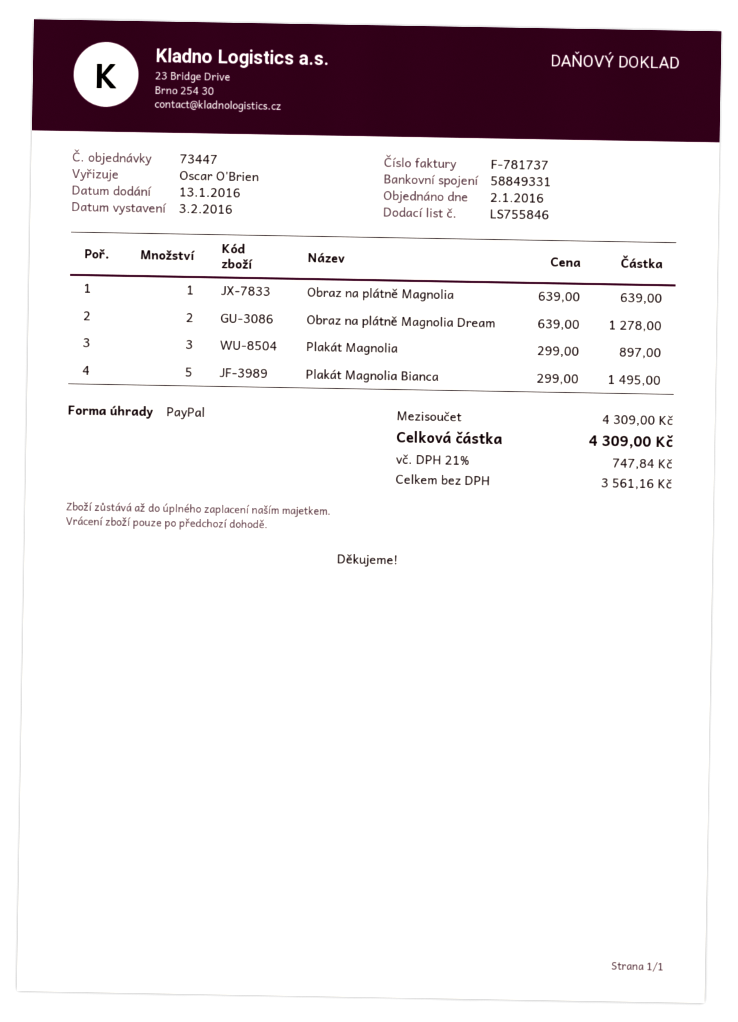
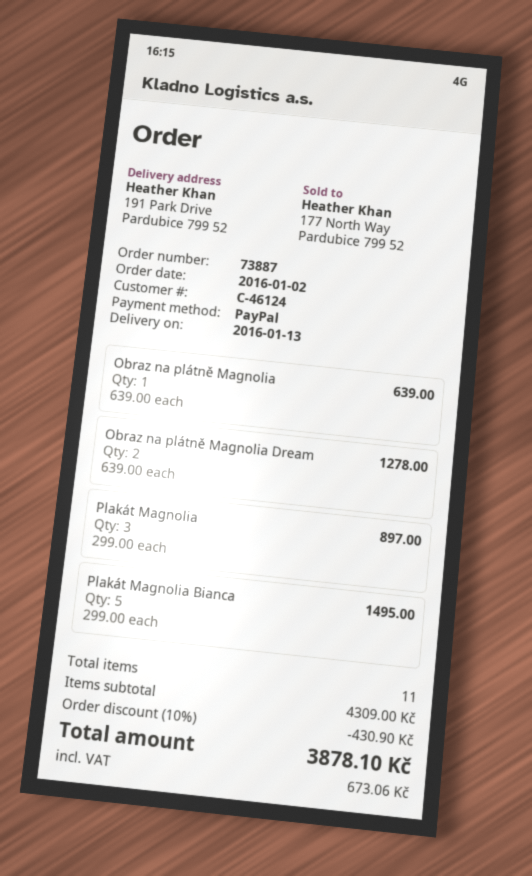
order number: 73447 -> 73887
discount: none -> 10% = 430.90
tax: 747.84 -> 673.06
total: 4309.00 -> 3878.10

